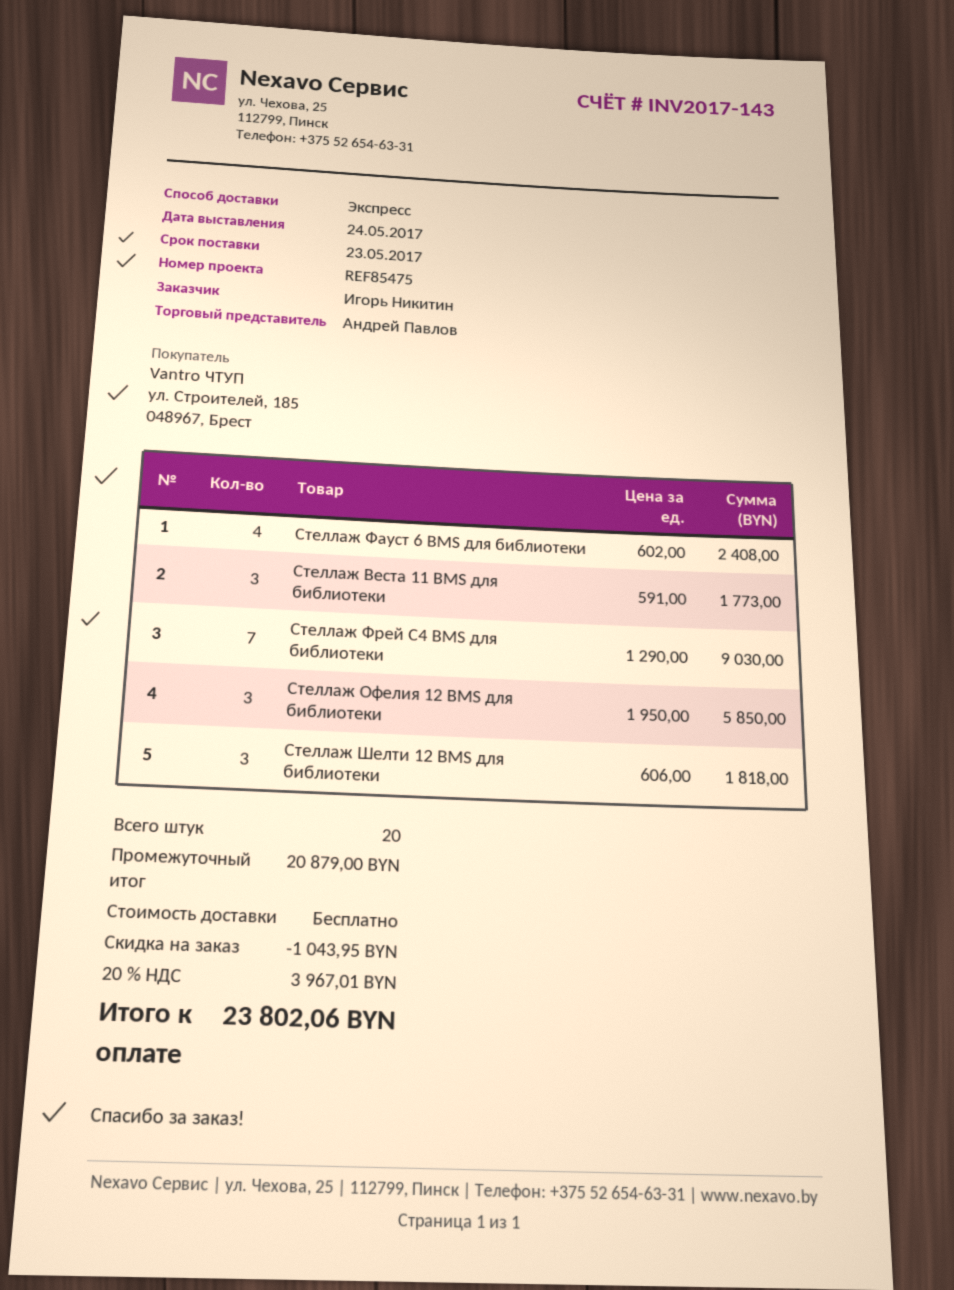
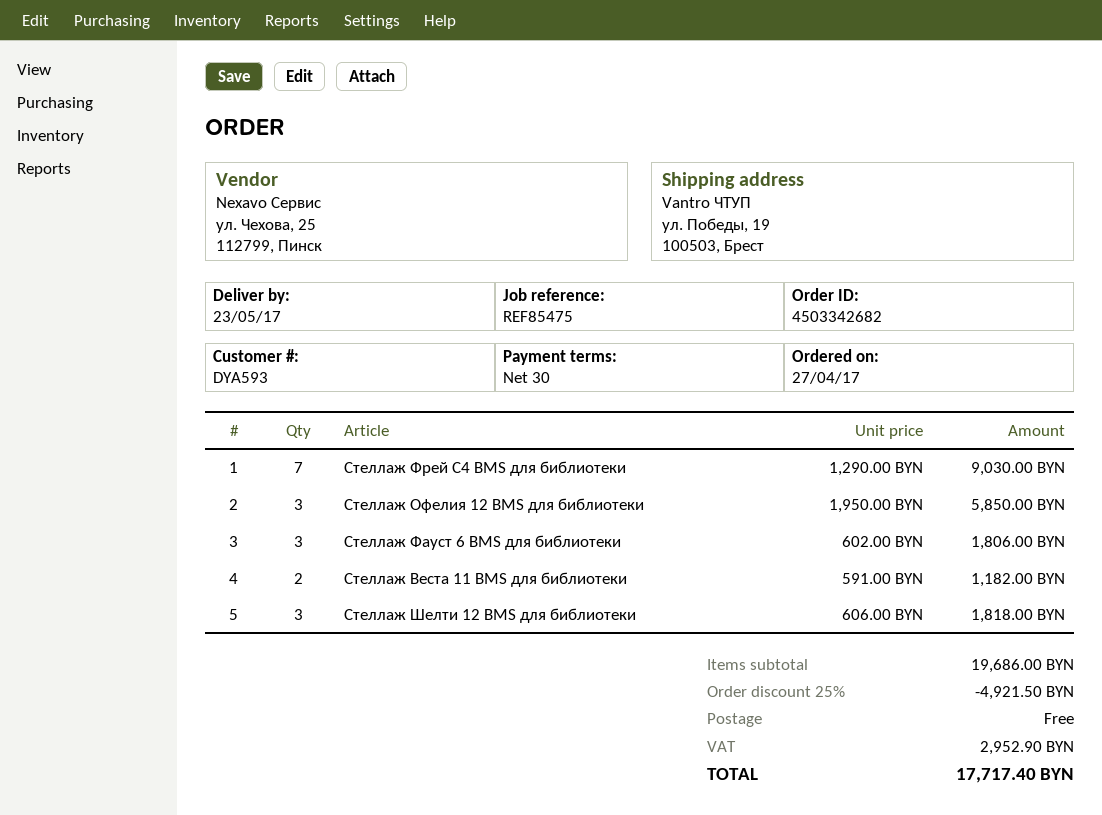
Стеллаж Фауст 6 BMS для библиотеки: 4 x 602.00 = 2408.00 -> 3 x 602.00 = 1806.00
Стеллаж Веста 11 BMS для библиотеки: 3 x 591.00 = 1773.00 -> 2 x 591.00 = 1182.00
subtotal: 20879.00 -> 19686.00
discount: 1043.95 -> 4921.50
tax: 3967.01 -> 2952.90
total: 23802.06 -> 17717.40

